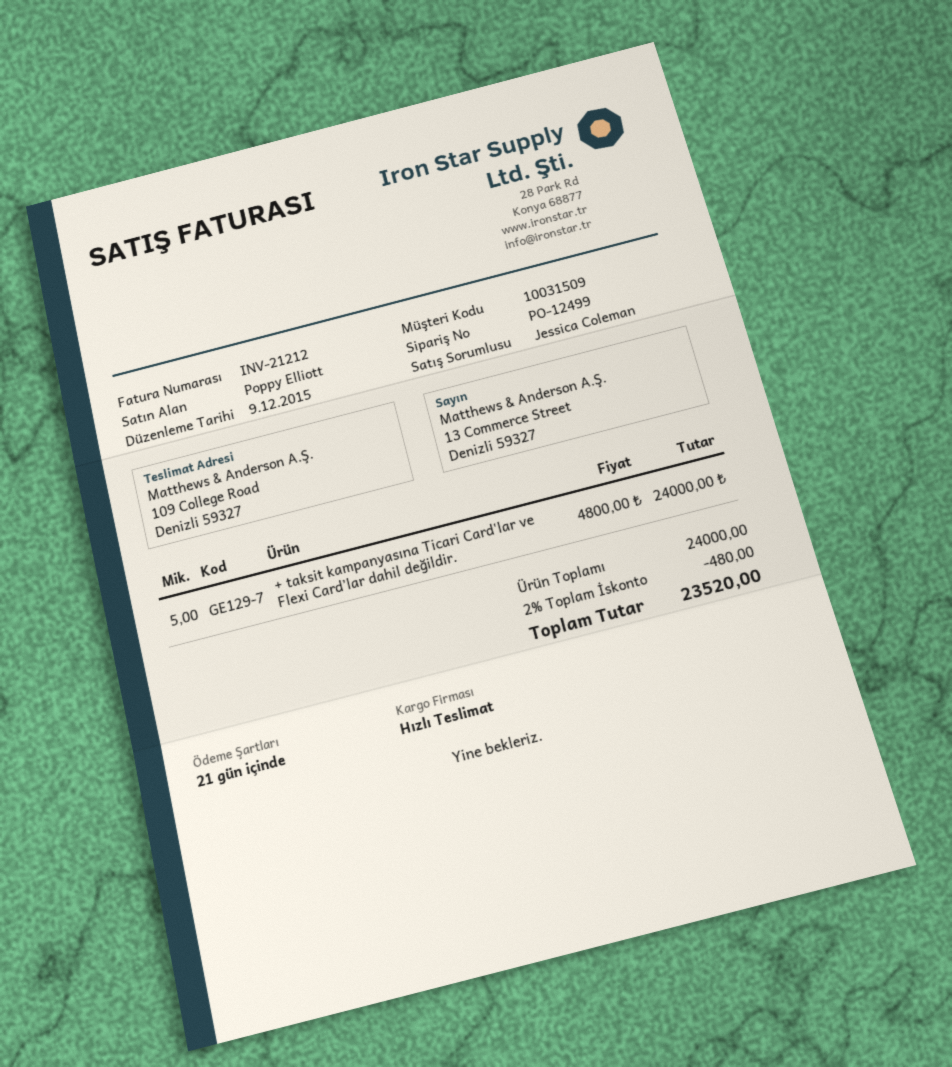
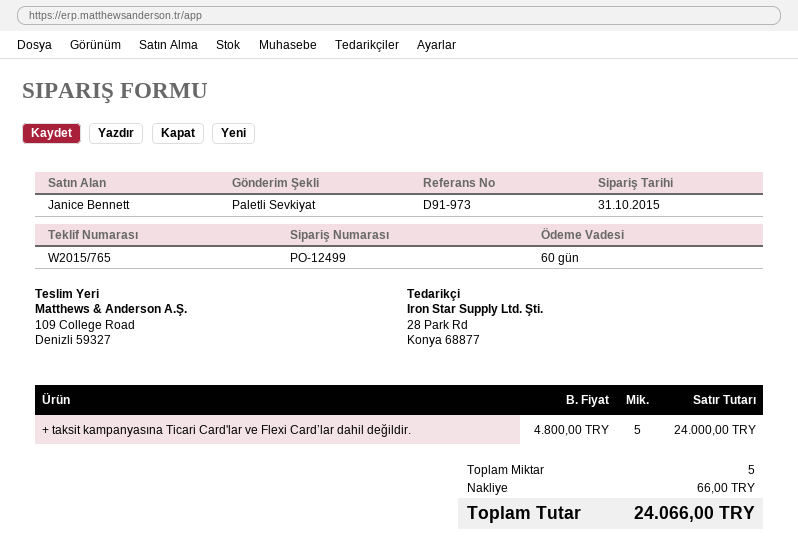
payment terms: 21 days -> 60 days
ordered by: Poppy Elliott -> Janice Bennett
shipping method: express -> pallet freight
discount: 2% = 480.00 -> none
shipping: none -> 66.00
total: 23520.00 -> 24066.00

